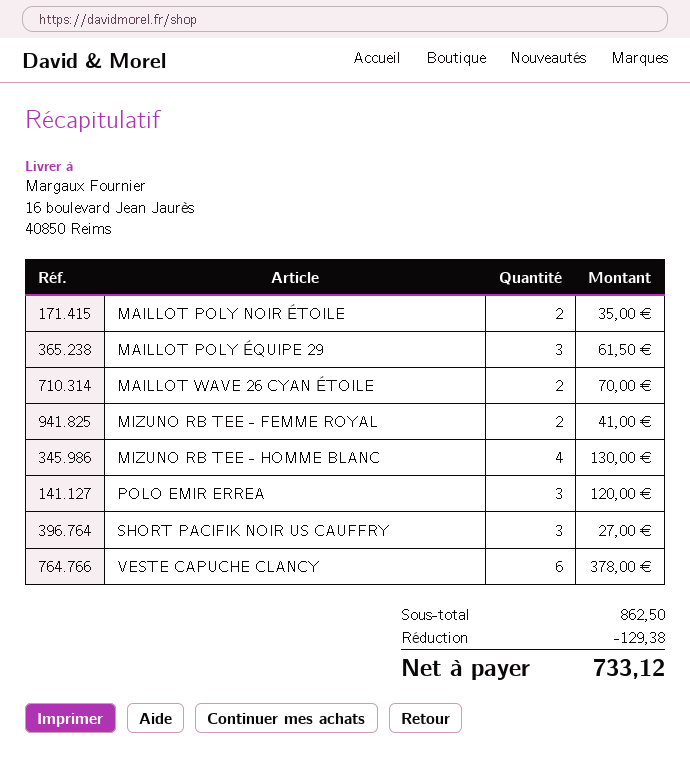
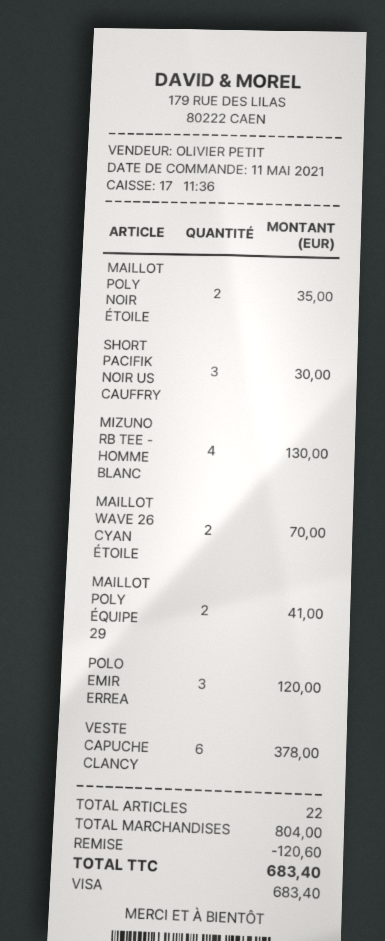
MAILLOT POLY ÉQUIPE 29: 3 for 61.50 -> 2 for 41.00
MIZUNO RB TEE - FEMME ROYAL: 2 for 41.00 -> none
SHORT PACIFIK NOIR US CAUFFRY: 3 for 27.00 -> 3 for 30.00
subtotal: 862.50 -> 804.00
discount: 129.38 -> 120.60
total: 733.12 -> 683.40

